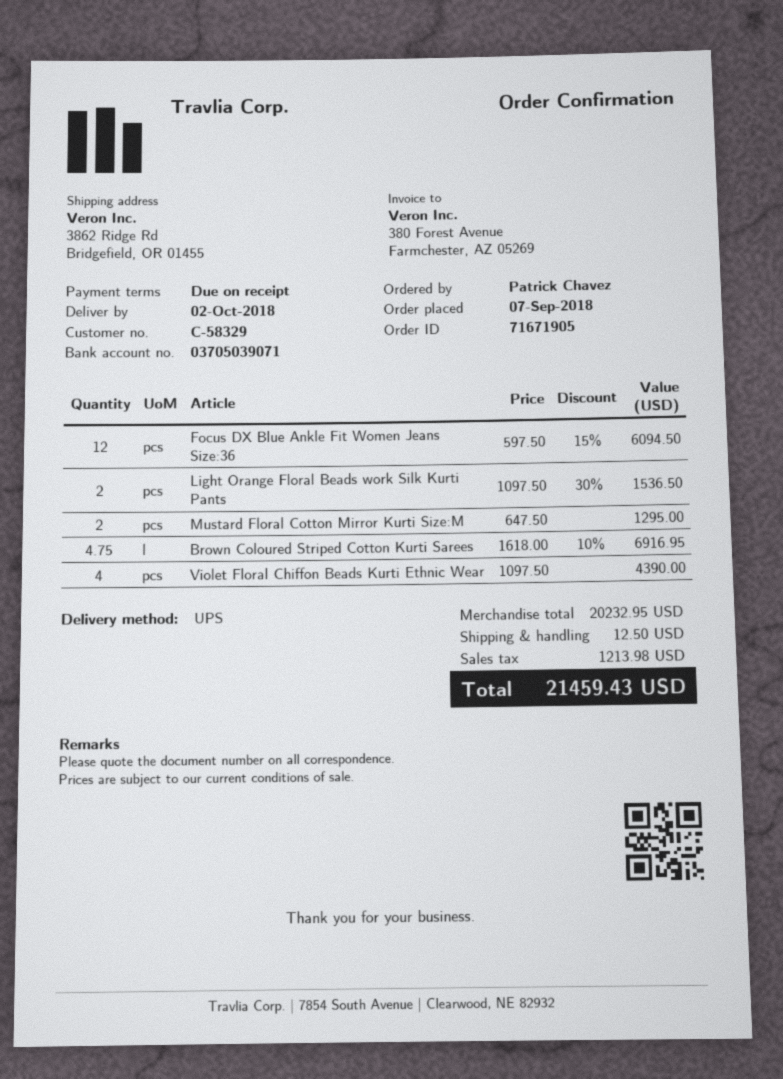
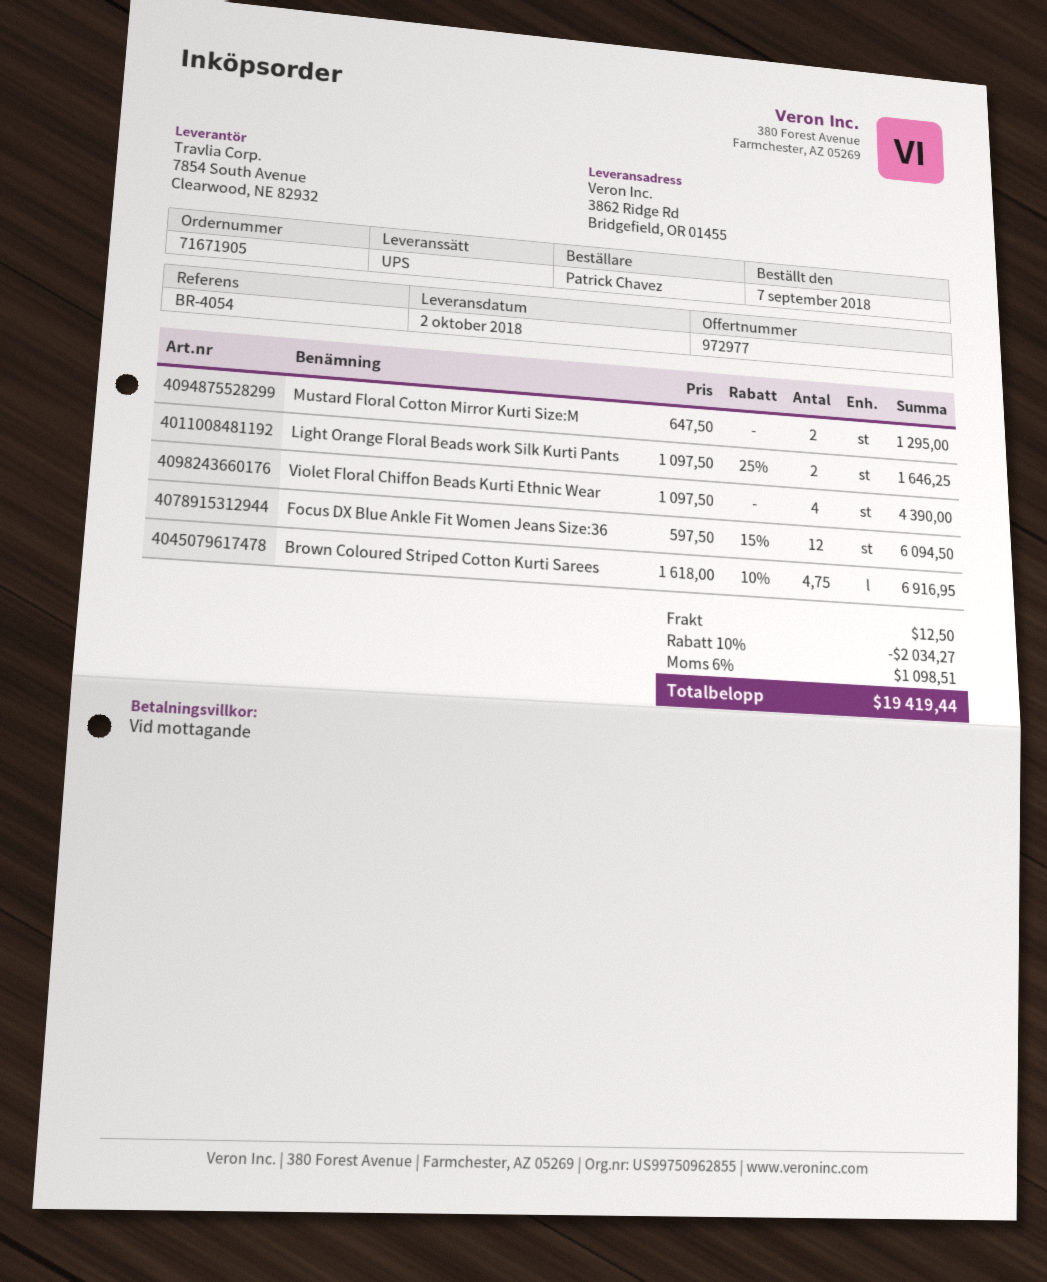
Light Orange Floral Beads work Silk Kurti Pants: 2 x 1097.50 - 30% = 1536.50 -> 2 x 1097.50 - 25% = 1646.25
discount: none -> 10% = 2034.27
tax: 1213.98 -> 1098.51
total: 21459.43 -> 19419.44

